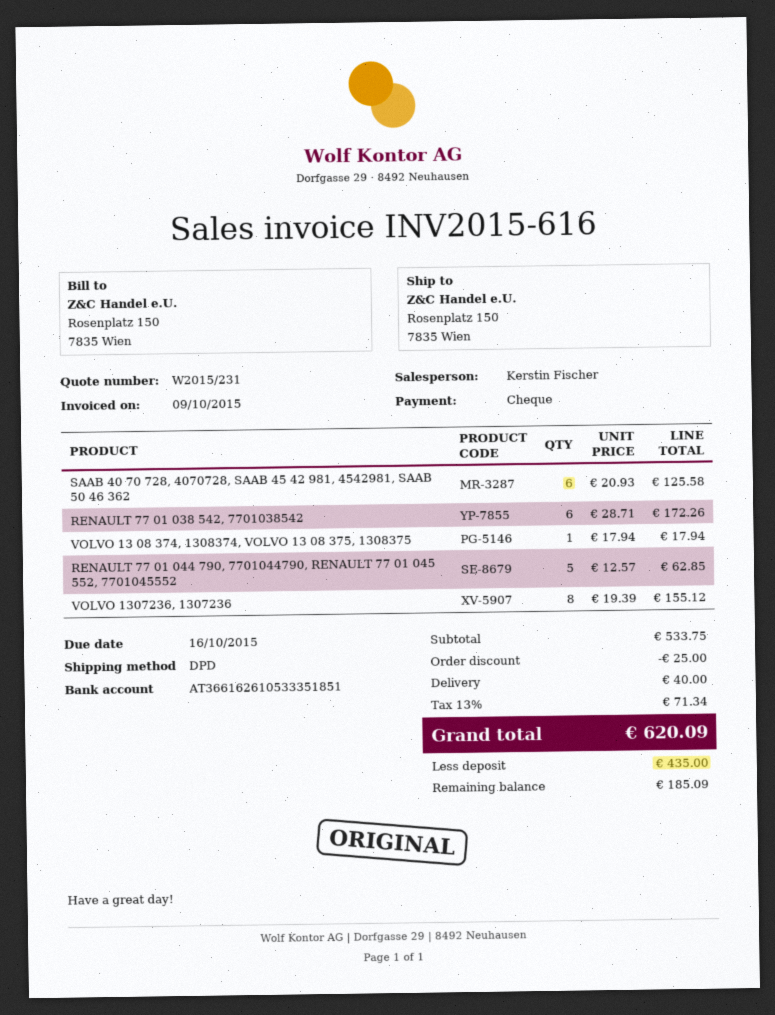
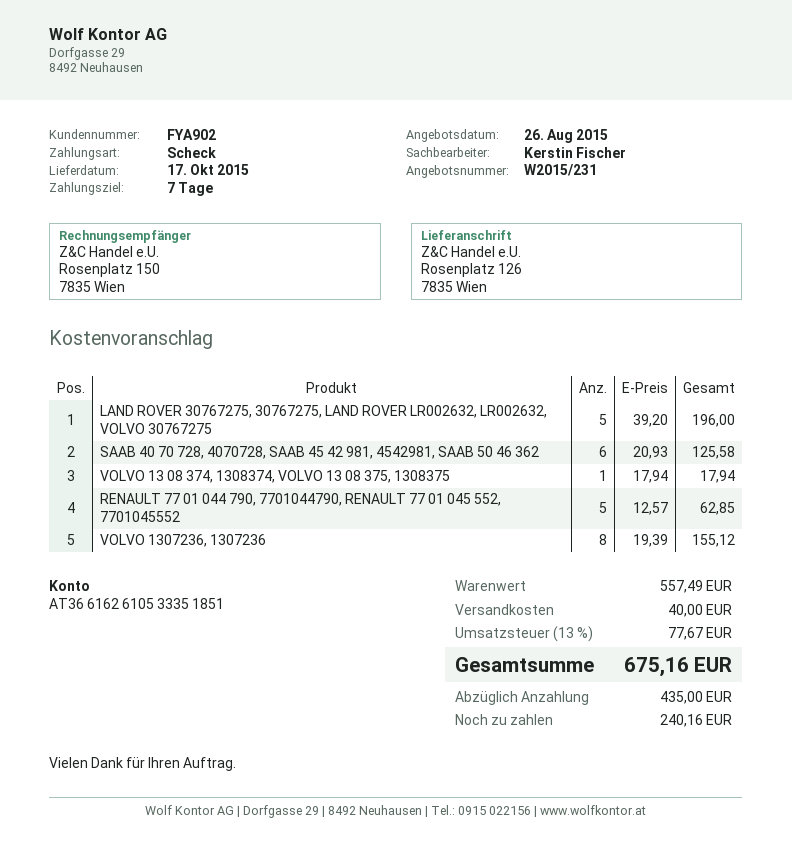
ship to: Rosenplatz 150, 7835 Wien -> Rosenplatz 126, 7835 Wien
RENAULT 77 01 038 542, 7701038542: 6 x 28.71 = 172.26 -> none
LAND ROVER 30767275, 30767275, LAND ROVER LR002632, LR002632, VOLVO 30767275: none -> 5 x 39.20 = 196.00
subtotal: 533.75 -> 557.49
discount: 25.00 -> none
tax: 13% = 71.34 -> 13% = 77.67
total: 620.09 -> 675.16
balance: 185.09 -> 240.16

